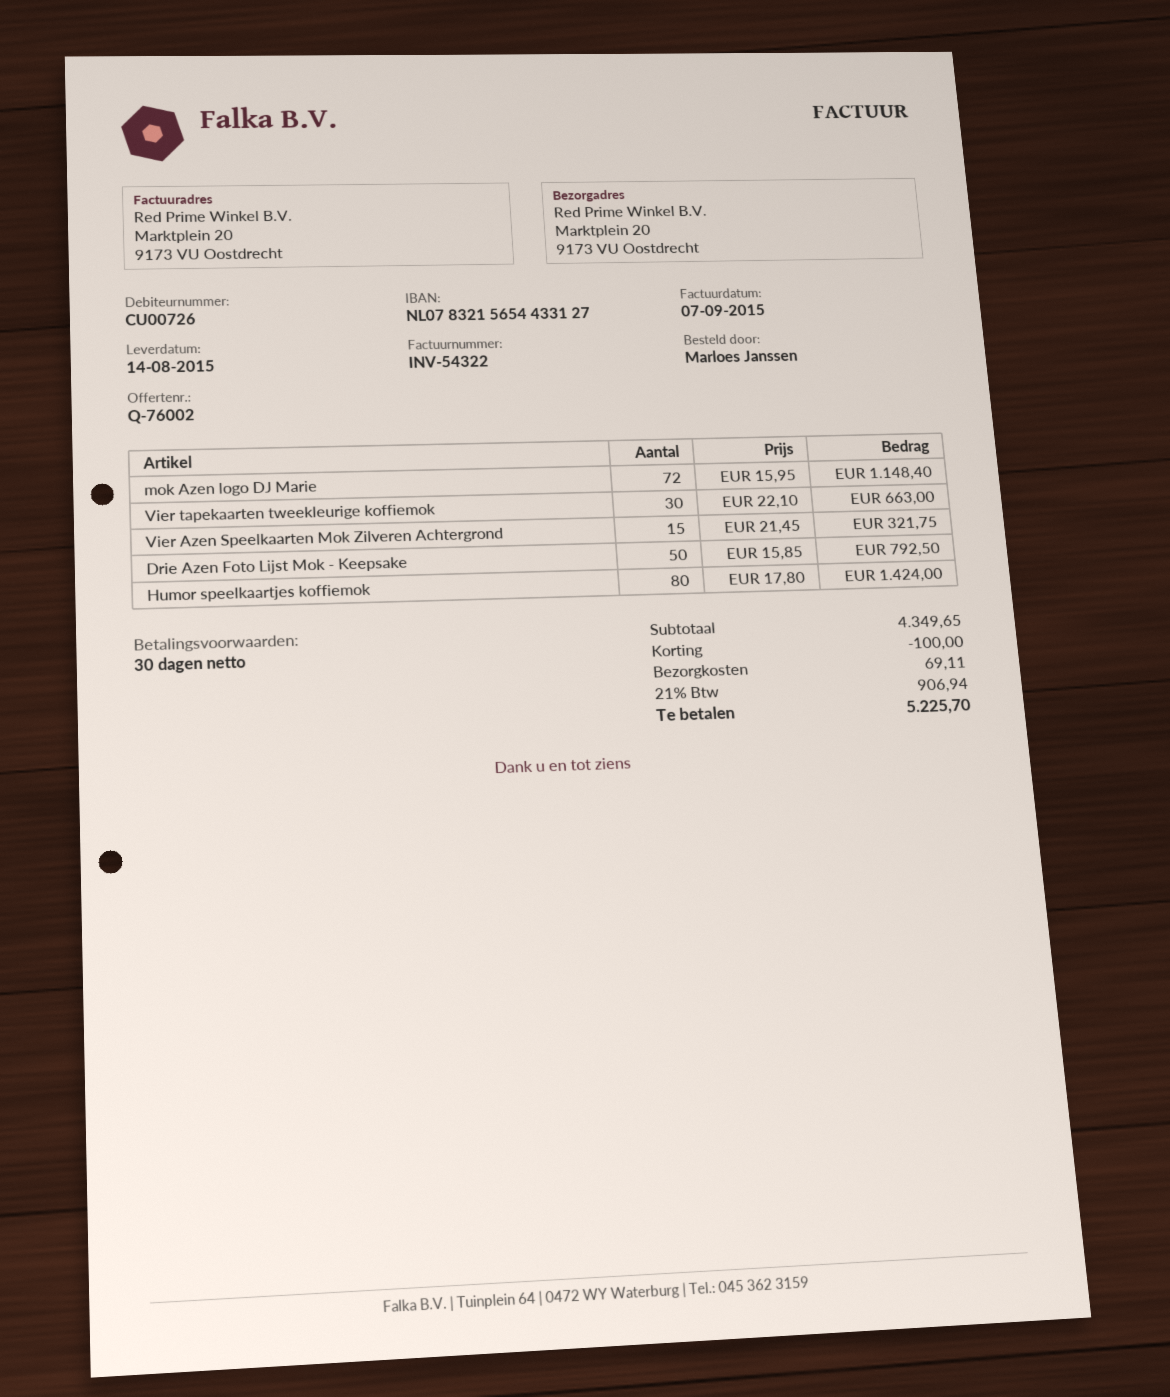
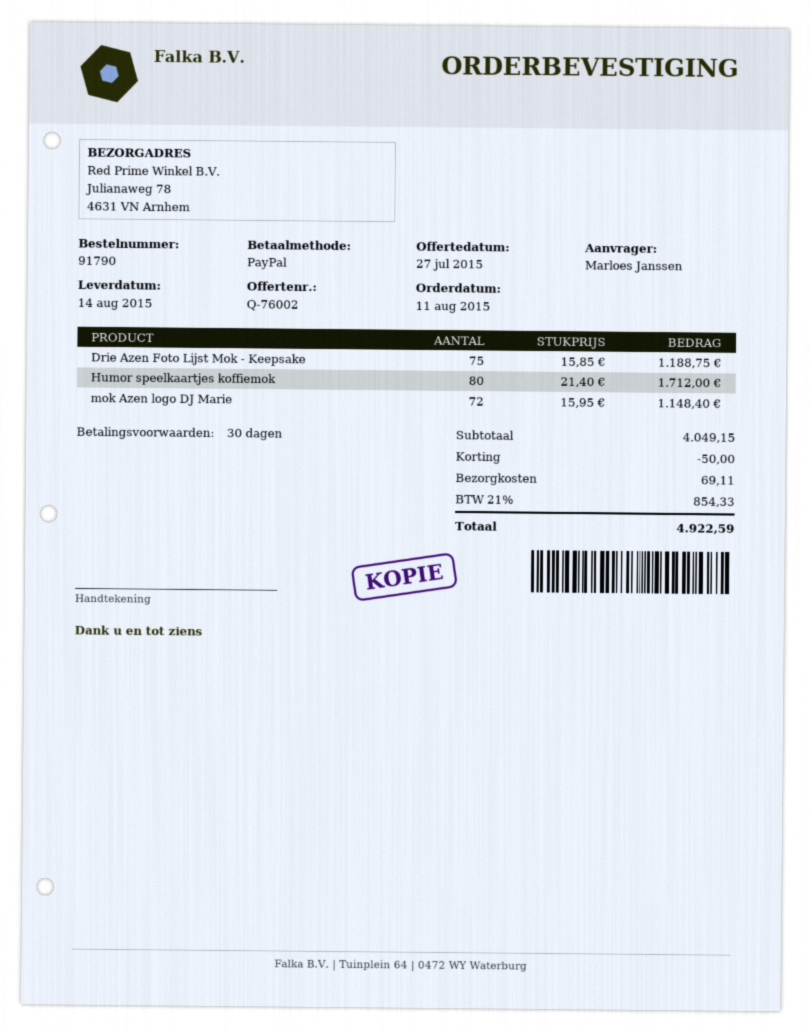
ship to: Marktplein 20, 9173 VU Oostdrecht -> Julianaweg 78, 4631 VN Arnhem
Vier tapekaarten tweekleurige koffiemok: 30 x 22.10 = 663.00 -> none
Vier Azen Speelkaarten Mok Zilveren Achtergrond: 15 x 21.45 = 321.75 -> none
Drie Azen Foto Lijst Mok - Keepsake: 50 x 15.85 = 792.50 -> 75 x 15.85 = 1188.75
Humor speelkaartjes koffiemok: 80 x 17.80 = 1424.00 -> 80 x 21.40 = 1712.00
subtotal: 4349.65 -> 4049.15
discount: 100.00 -> 50.00
tax: 21% = 906.94 -> 21% = 854.33
total: 5225.70 -> 4922.59

